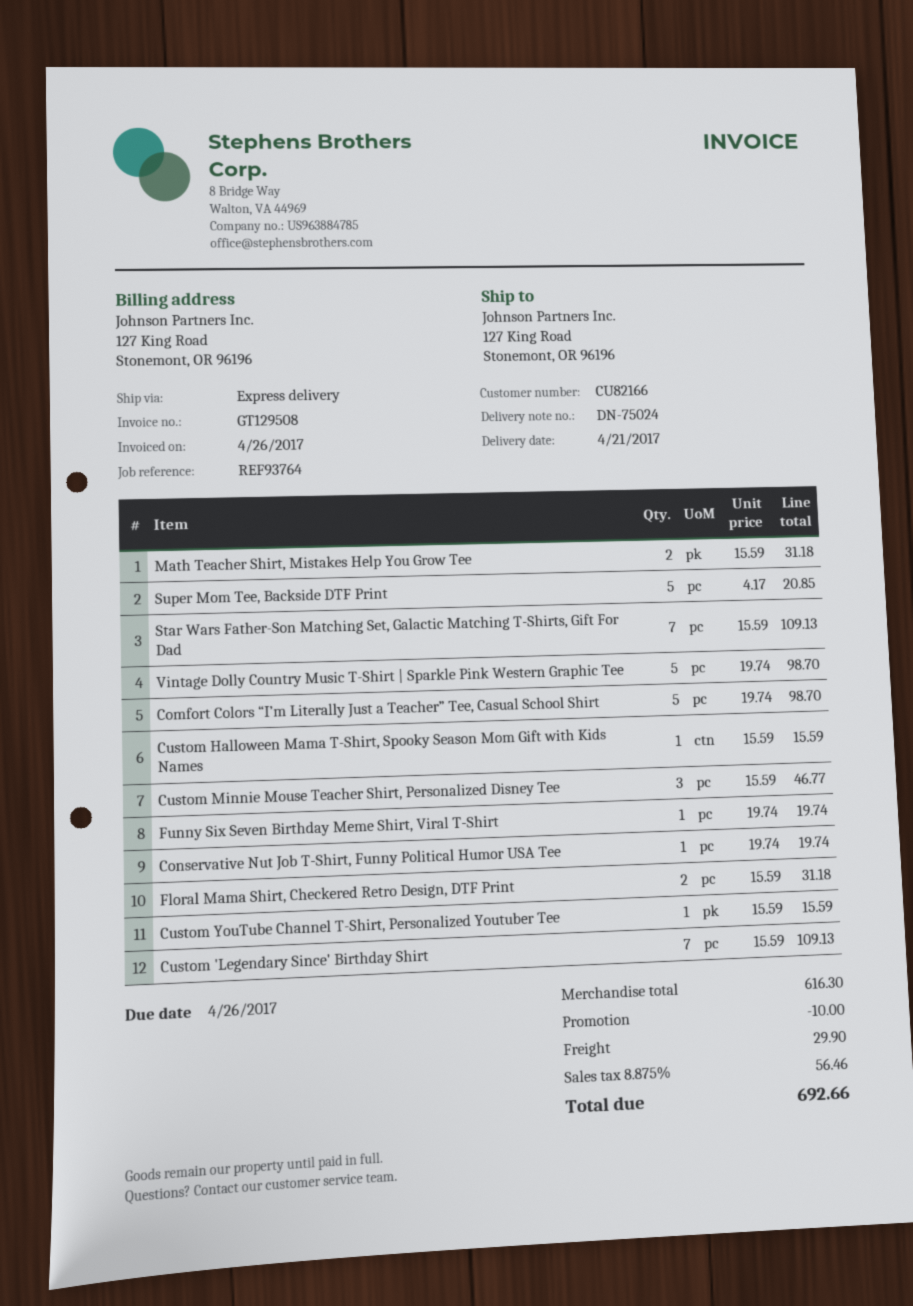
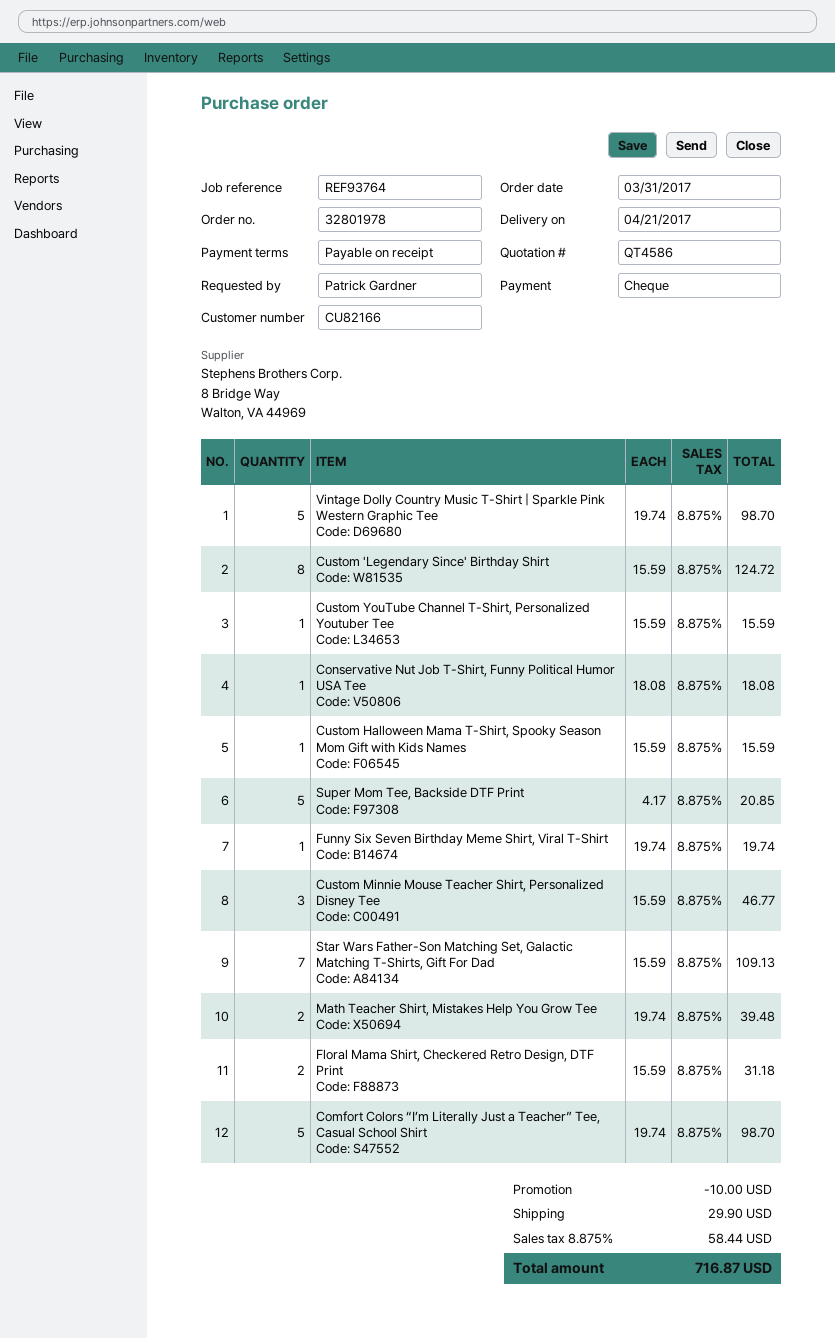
Math Teacher Shirt, Mistakes Help You Grow Tee: 2 x 15.59 = 31.18 -> 2 x 19.74 = 39.48
Conservative Nut Job T-Shirt, Funny Political Humor USA Tee: 1 x 19.74 = 19.74 -> 1 x 18.08 = 18.08
Custom 'Legendary Since' Birthday Shirt: 7 x 15.59 = 109.13 -> 8 x 15.59 = 124.72
tax: 8.875% = 56.46 -> 8.875% = 58.44
total: 692.66 -> 716.87

